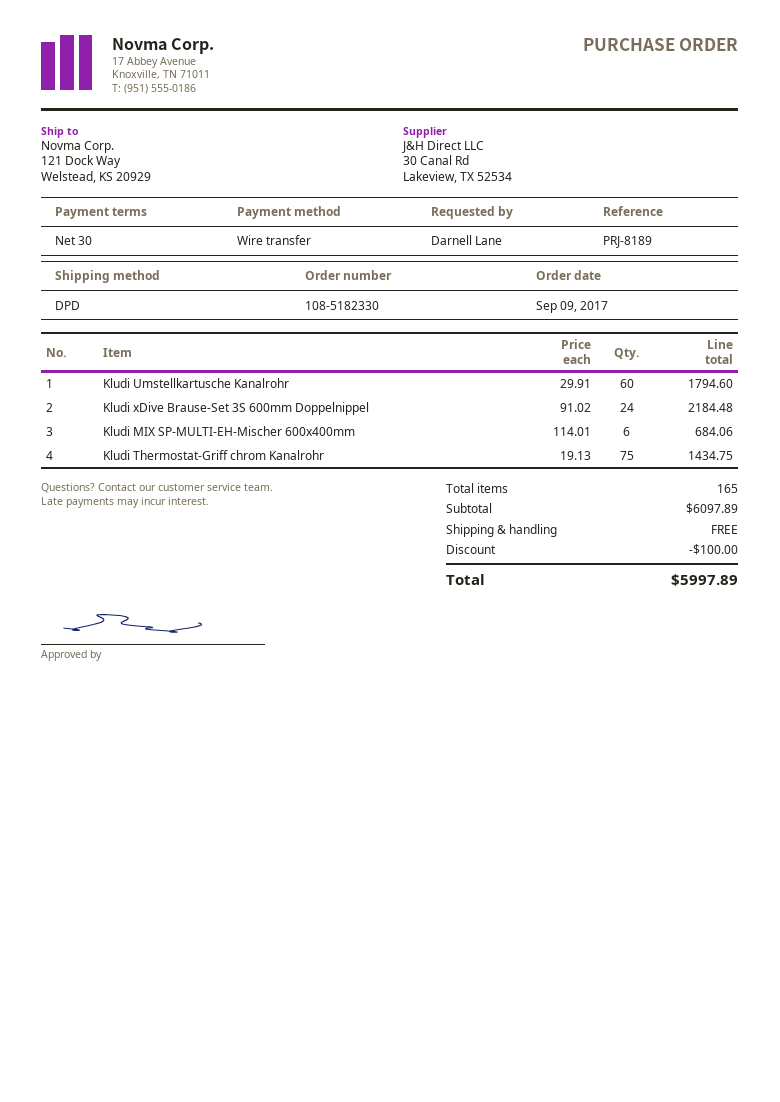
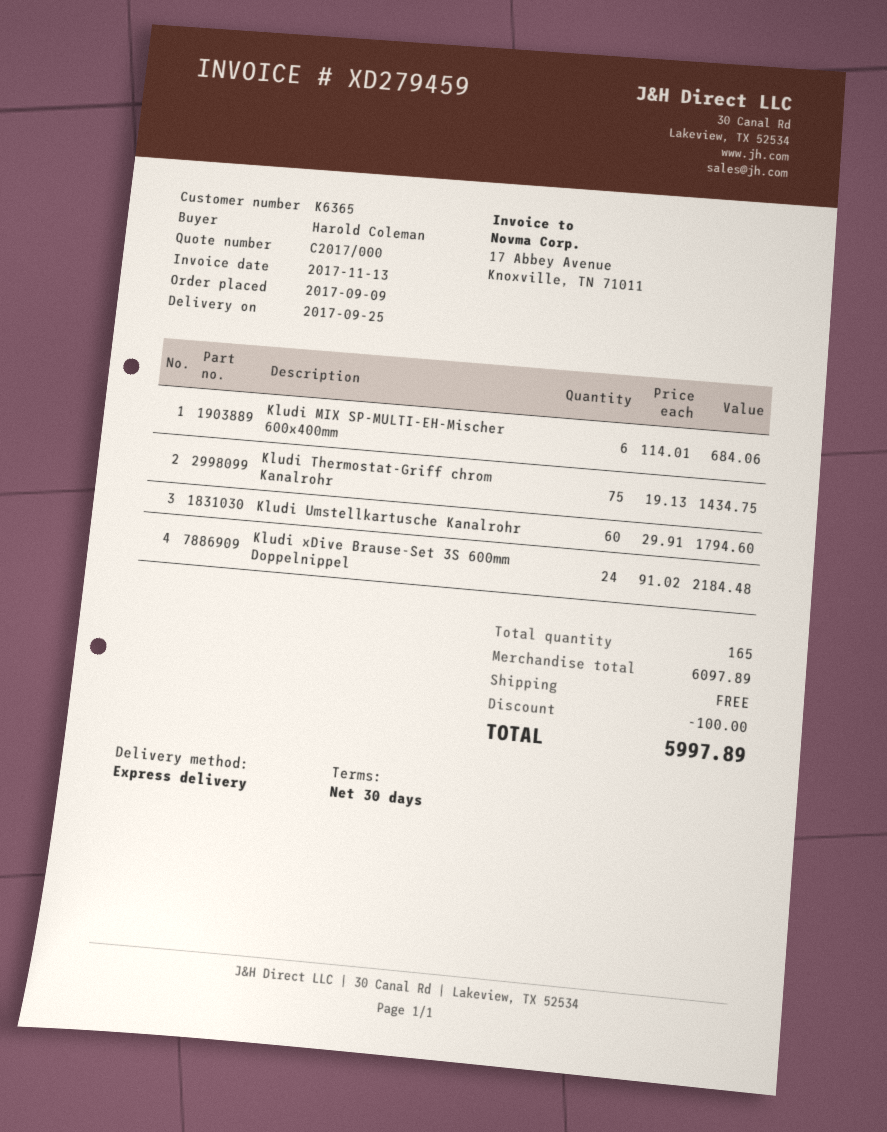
ordered by: Darnell Lane -> Harold Coleman
shipping method: DPD -> express

